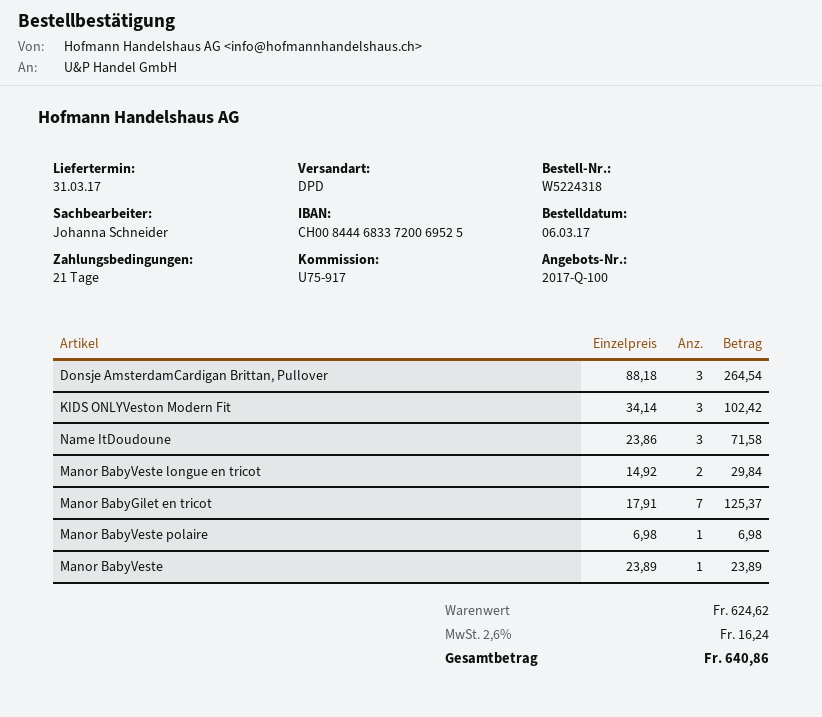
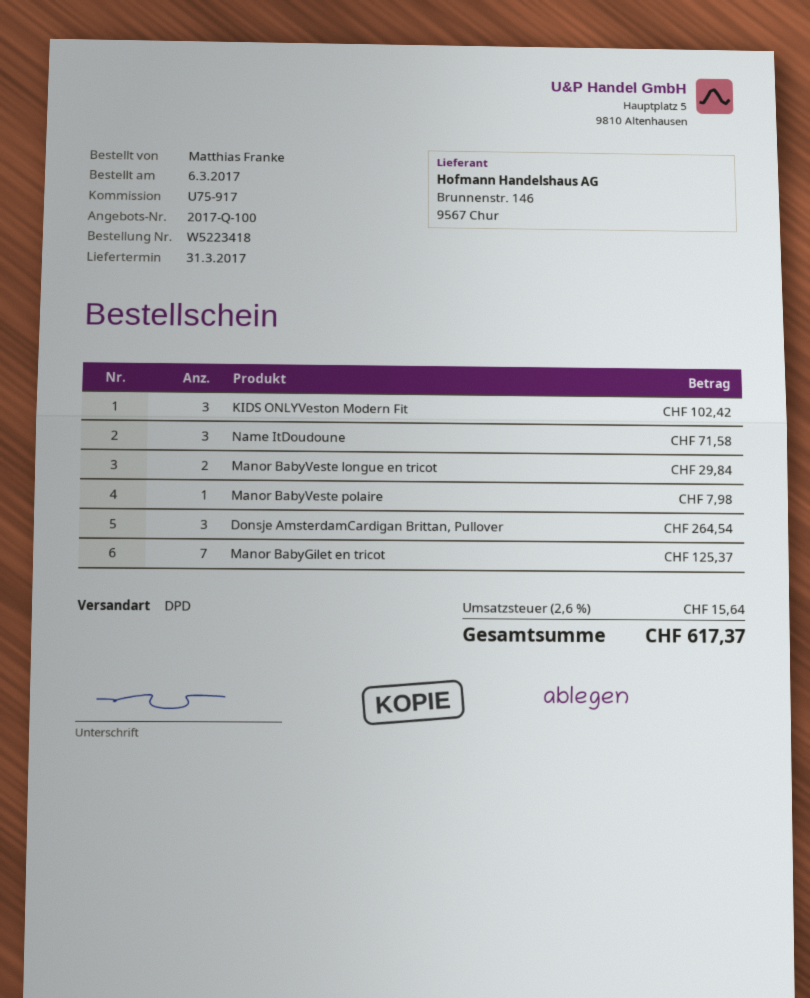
order number: W5224318 -> W5223418
Manor BabyVeste polaire: 1 for 6.98 -> 1 for 7.98
Manor BabyVeste: 1 for 23.89 -> none
tax: 2.6% = 16.24 -> 2.6% = 15.64
total: 640.86 -> 617.37

